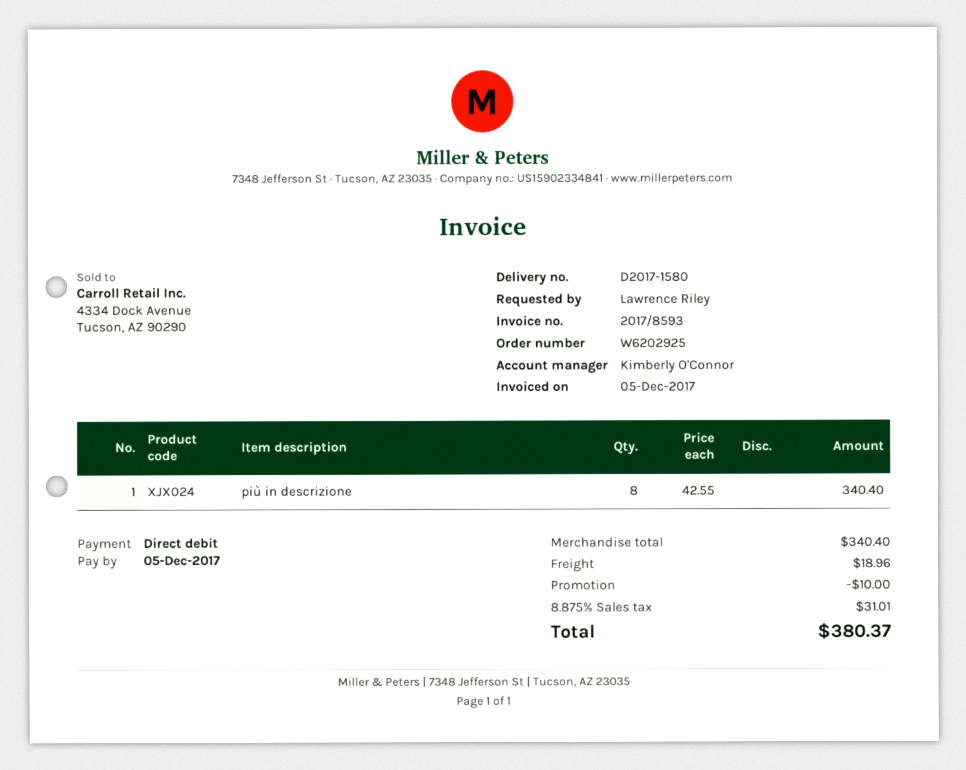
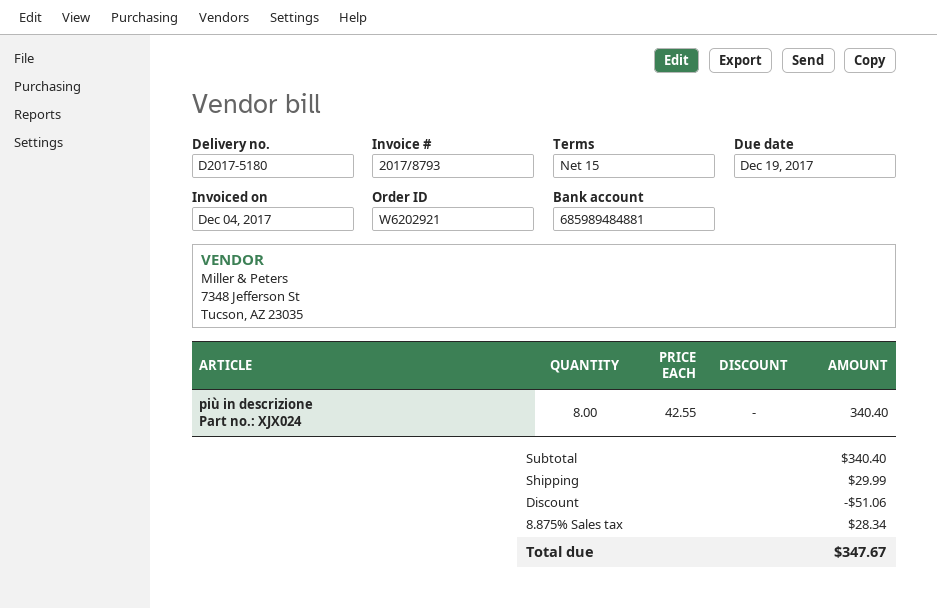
order number: W6202925 -> W6202921
delivery note number: D2017-1580 -> D2017-5180
invoice number: 2017/8593 -> 2017/8793
invoice date: 2017-12-05 -> 2017-12-04
due date: 2017-12-05 -> 2017-12-19
discount: 10.00 -> 51.06
shipping: 18.96 -> 29.99
tax: 8.875% = 31.01 -> 8.875% = 28.34
total: 380.37 -> 347.67

